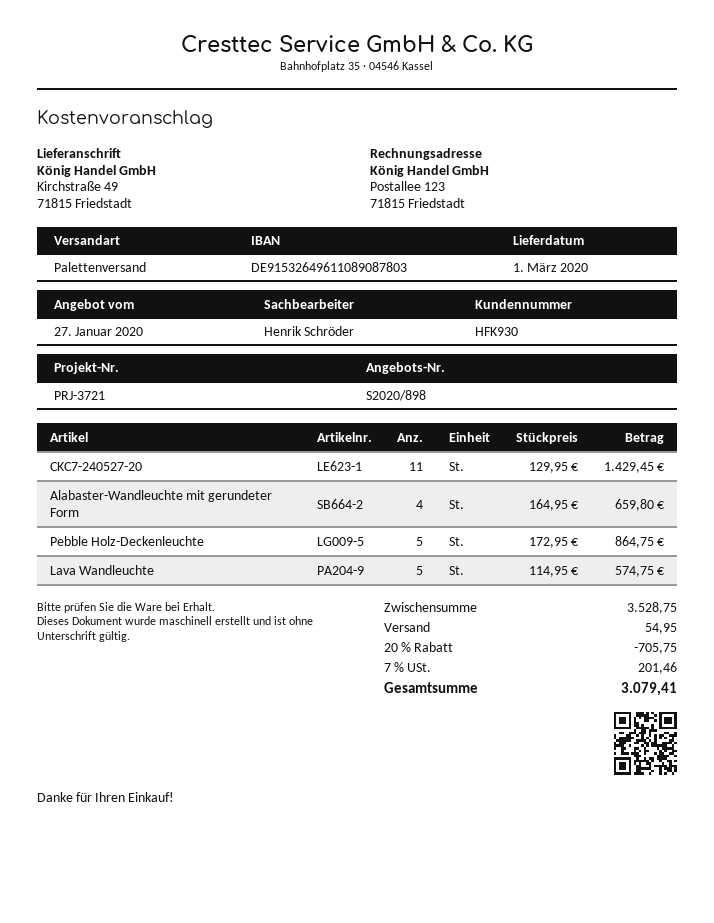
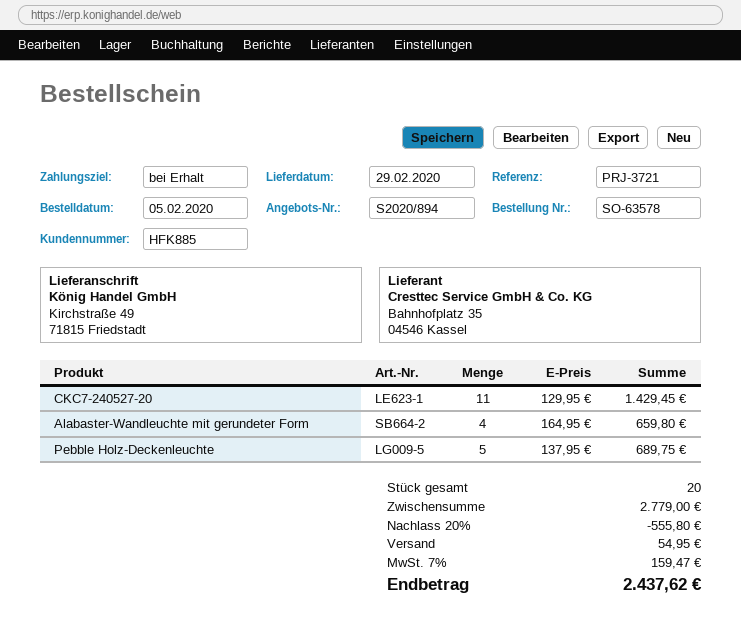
quote number: S2020/898 -> S2020/894
delivery date: 2020-03-01 -> 2020-02-29
customer number: HFK930 -> HFK885
Pebble Holz-Deckenleuchte: 5 x 172.95 = 864.75 -> 5 x 137.95 = 689.75
Lava Wandleuchte: 5 x 114.95 = 574.75 -> none
subtotal: 3528.75 -> 2779.00
discount: 20% = 705.75 -> 20% = 555.80
tax: 7% = 201.46 -> 7% = 159.47
total: 3079.41 -> 2437.62

